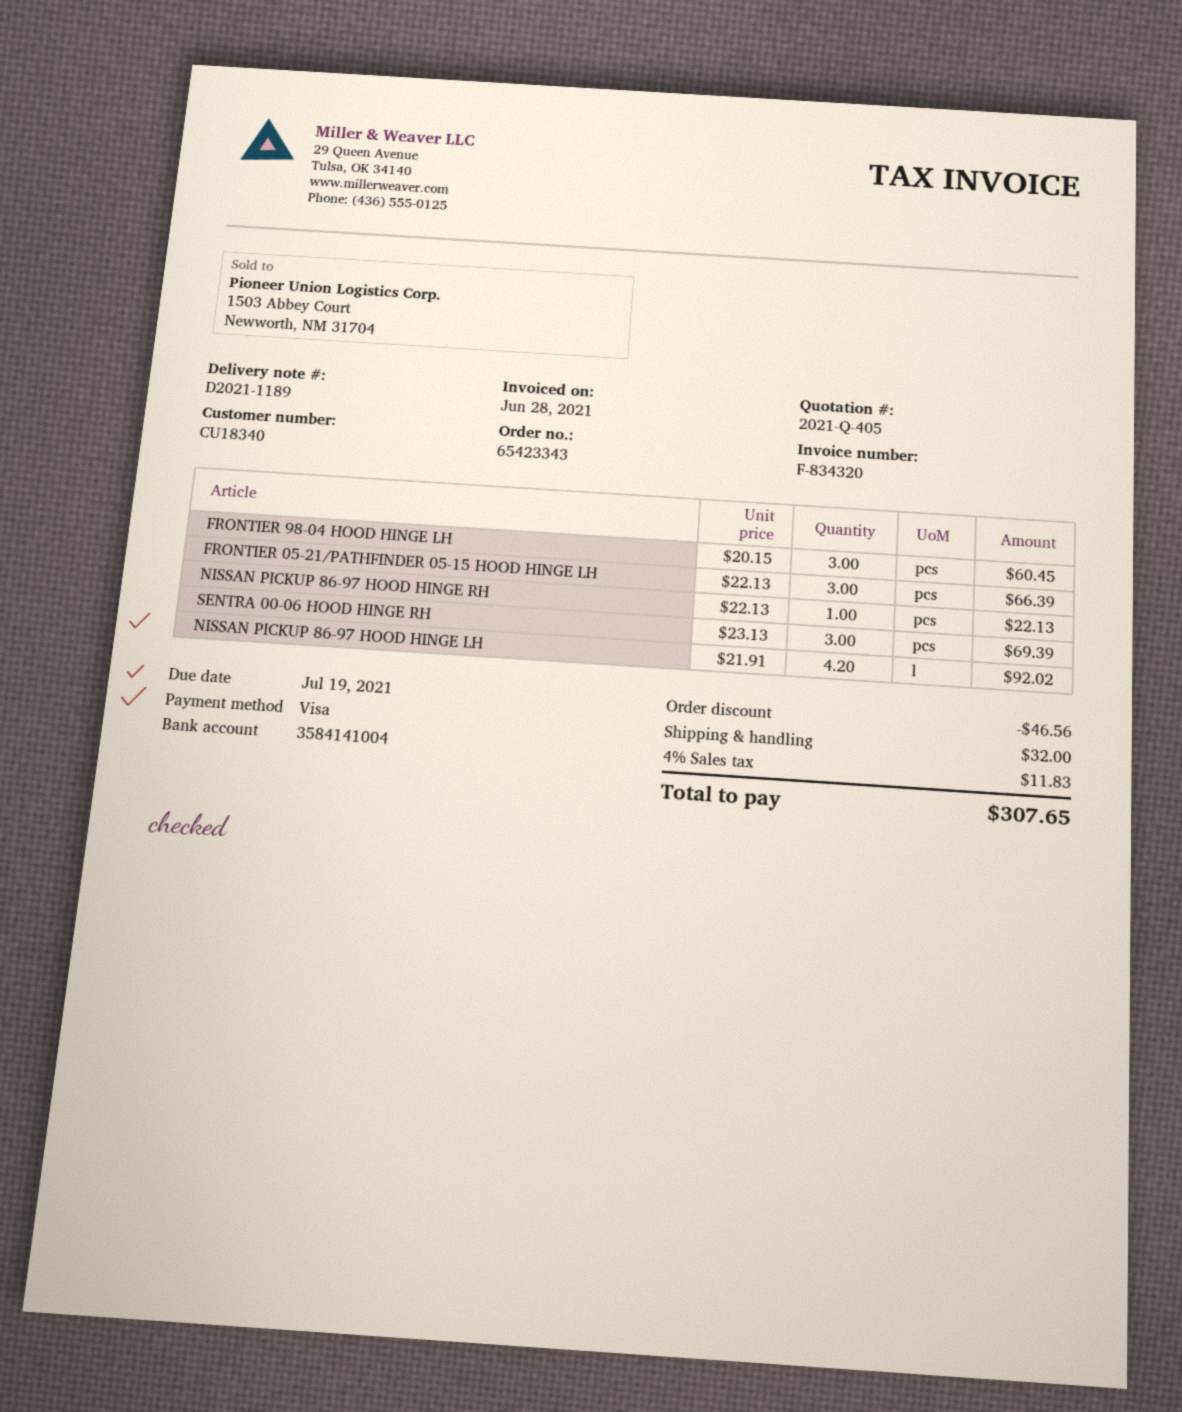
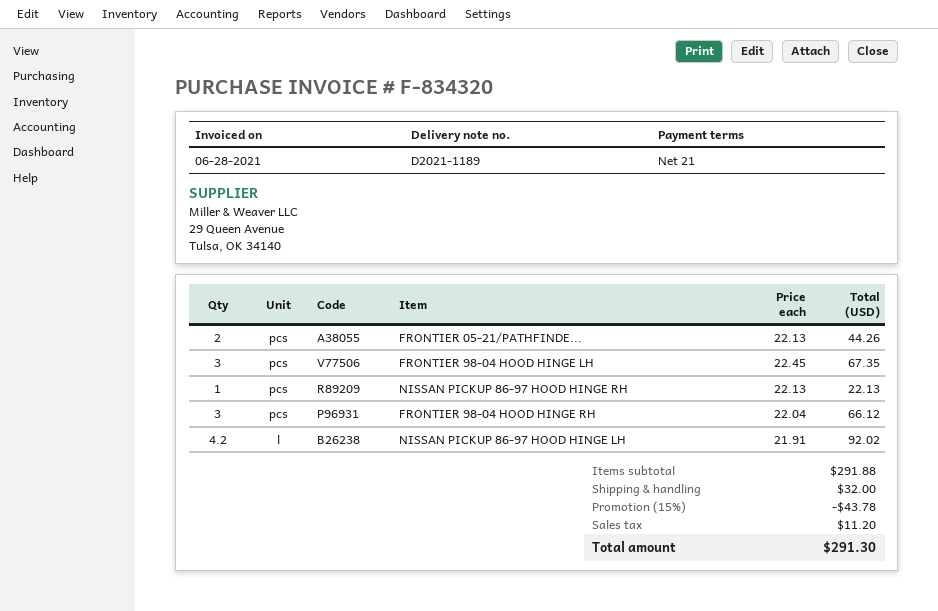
FRONTIER 98-04 HOOD HINGE LH: 3 x 20.15 = 60.45 -> 3 x 22.45 = 67.35
FRONTIER 05-21/PATHFINDER 05-15 HOOD HINGE LH: 3 x 22.13 = 66.39 -> 2 x 22.13 = 44.26
SENTRA 00-06 HOOD HINGE RH: 3 x 23.13 = 69.39 -> none
FRONTIER 98-04 HOOD HINGE RH: none -> 3 x 22.04 = 66.12
discount: 46.56 -> 43.78
tax: 11.83 -> 11.20
total: 307.65 -> 291.30

